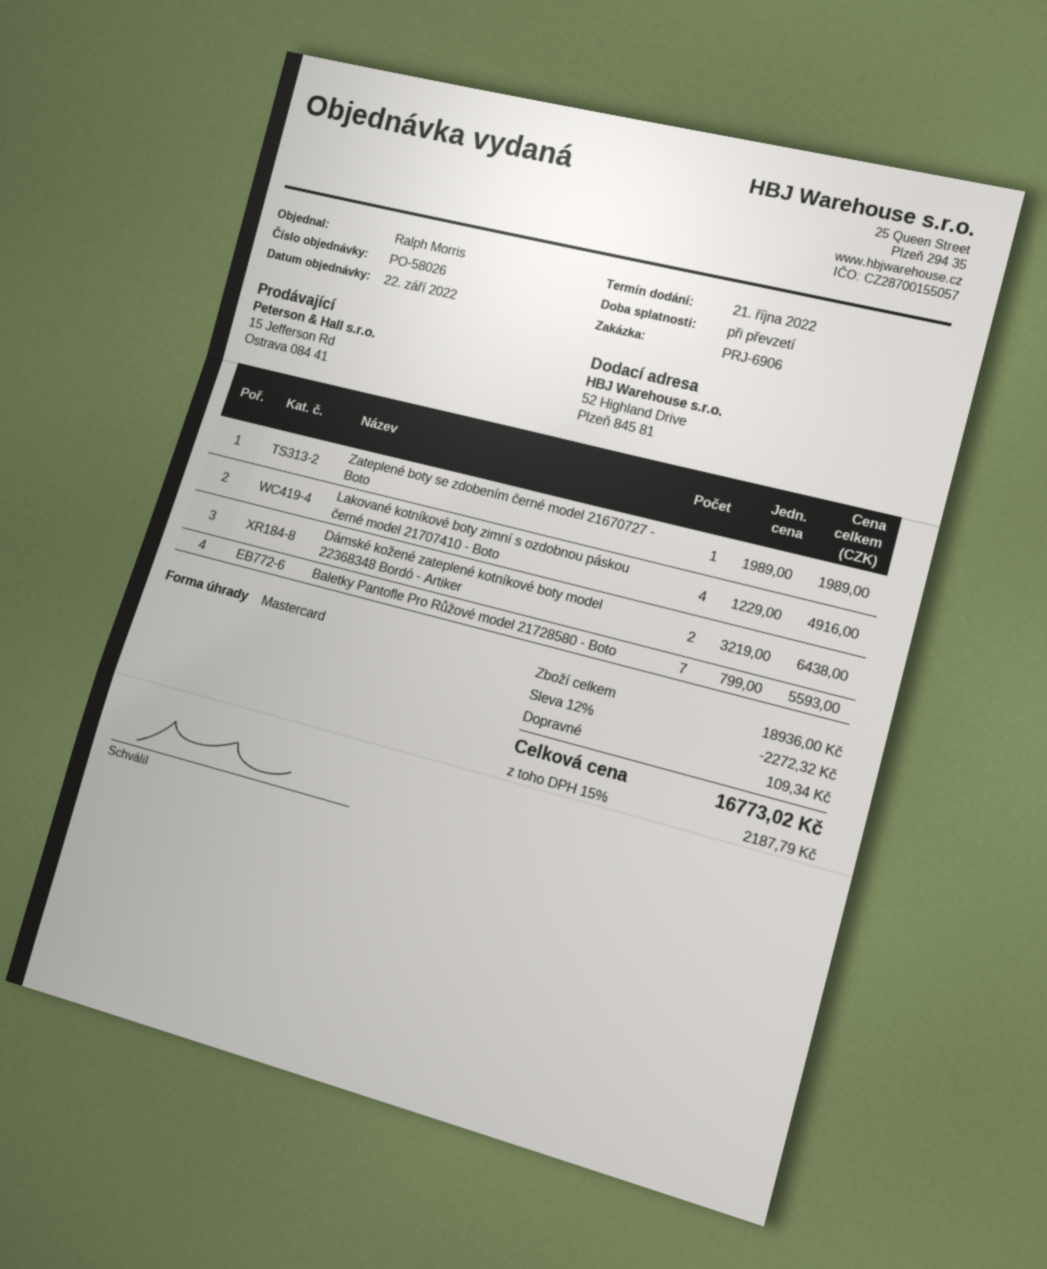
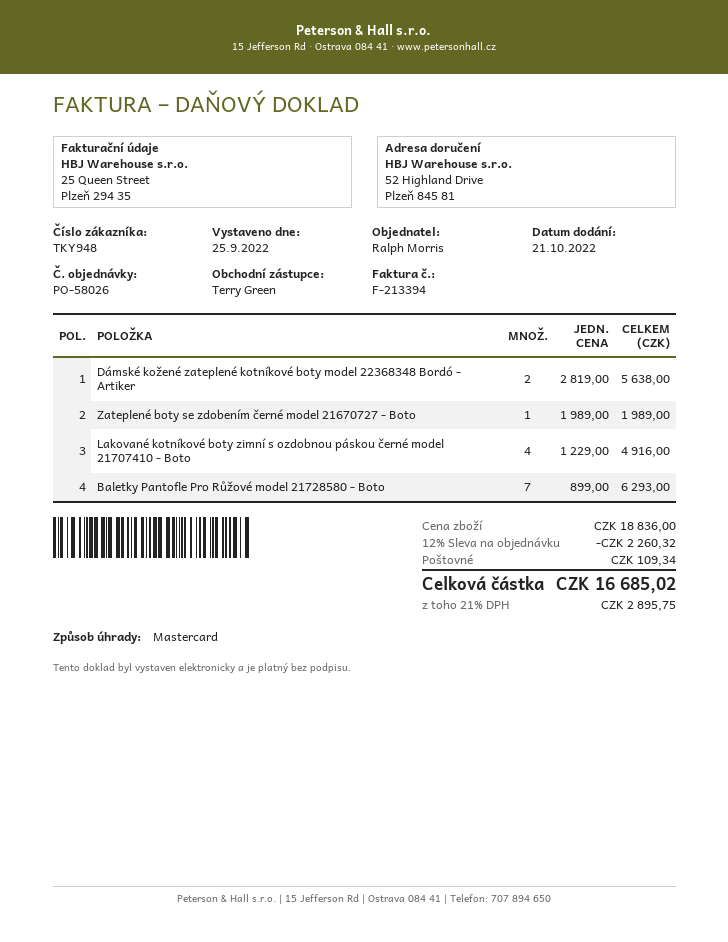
Dámské kožené zateplené kotníkové boty model 22368348 Bordó - Artiker: 2 x 3219.00 = 6438.00 -> 2 x 2819.00 = 5638.00
Baletky Pantofle Pro Růžové model 21728580 - Boto: 7 x 799.00 = 5593.00 -> 7 x 899.00 = 6293.00
subtotal: 18936.00 -> 18836.00
discount: 12% = 2272.32 -> 12% = 2260.32
tax: 15% = 2187.79 -> 21% = 2895.75
total: 16773.02 -> 16685.02

